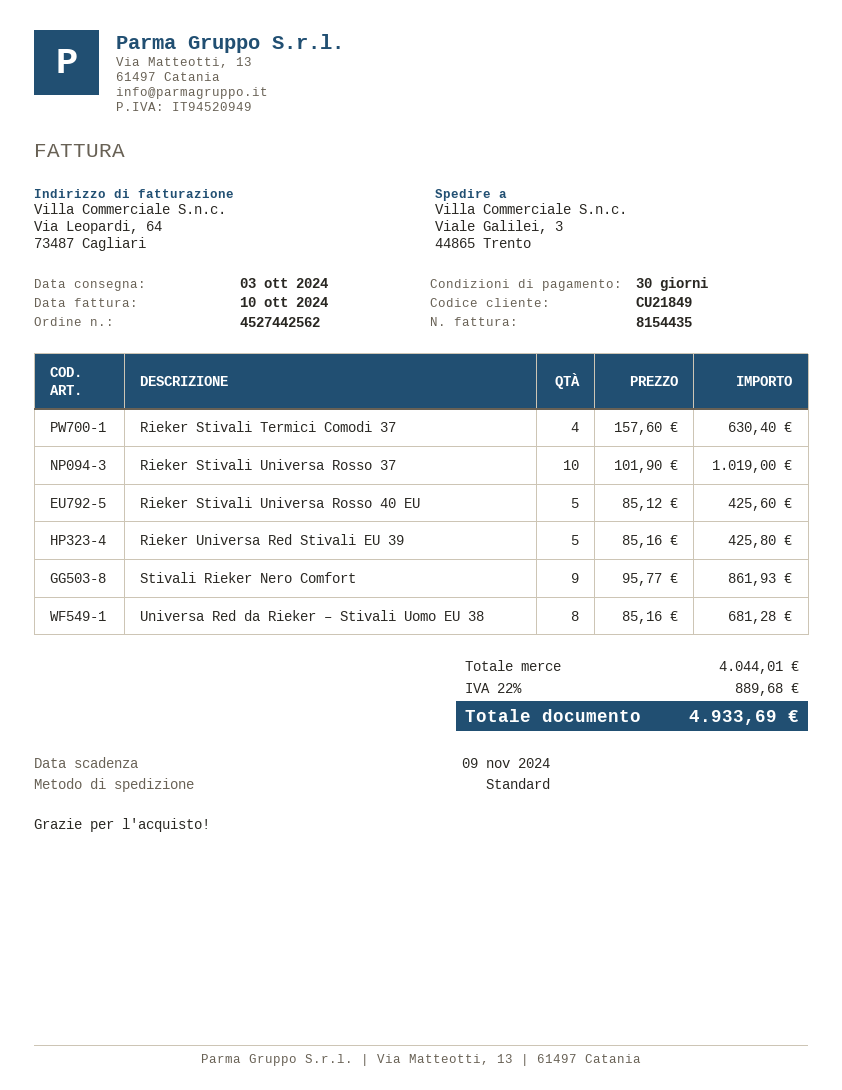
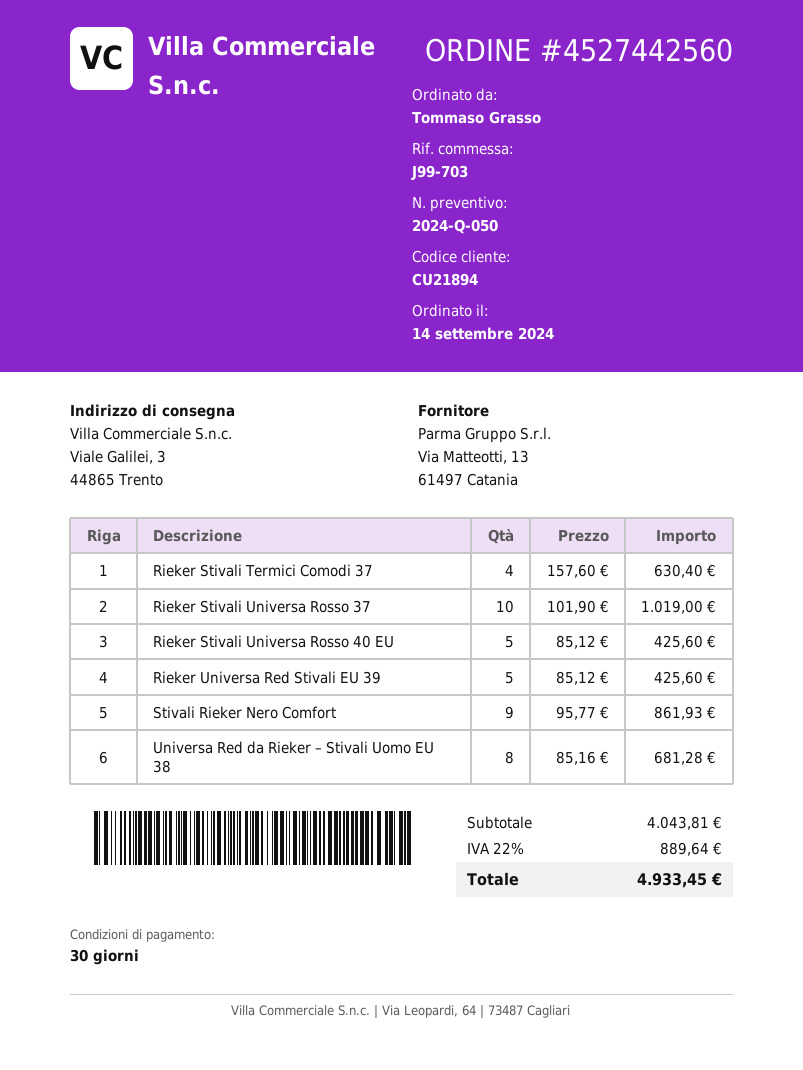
order number: 4527442562 -> 4527442560
customer number: CU21849 -> CU21894
Rieker Universa Red Stivali EU 39: 5 x 85.16 = 425.80 -> 5 x 85.12 = 425.60
subtotal: 4044.01 -> 4043.81
tax: 22% = 889.68 -> 22% = 889.64
total: 4933.69 -> 4933.45

